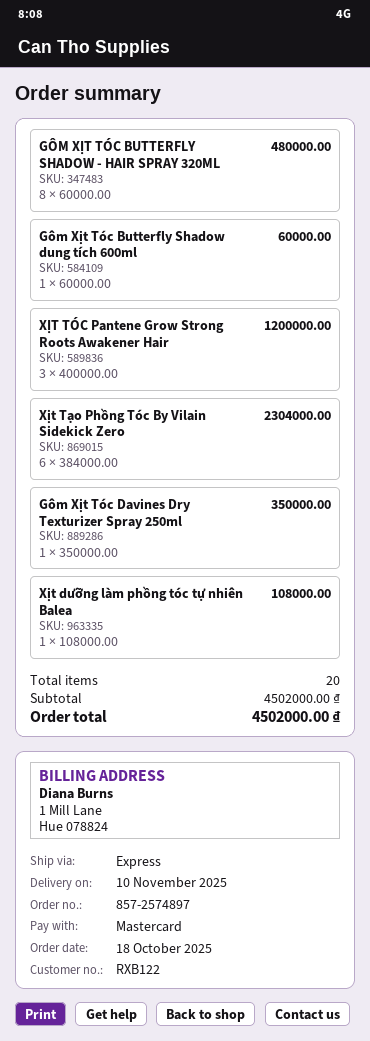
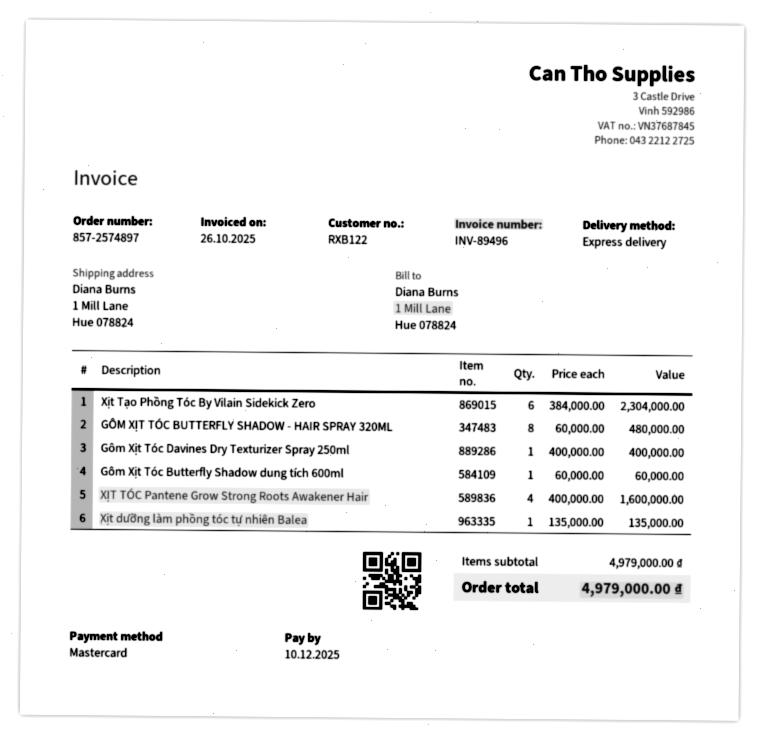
XỊT TÓC Pantene Grow Strong Roots Awakener Hair: 3 x 400000.00 = 1200000.00 -> 4 x 400000.00 = 1600000.00
Gôm Xịt Tóc Davines Dry Texturizer Spray 250ml: 1 x 350000.00 = 350000.00 -> 1 x 400000.00 = 400000.00
Xịt dưỡng làm phồng tóc tự nhiên Balea: 1 x 108000.00 = 108000.00 -> 1 x 135000.00 = 135000.00
subtotal: 4502000.00 -> 4979000.00
total: 4502000.00 -> 4979000.00

